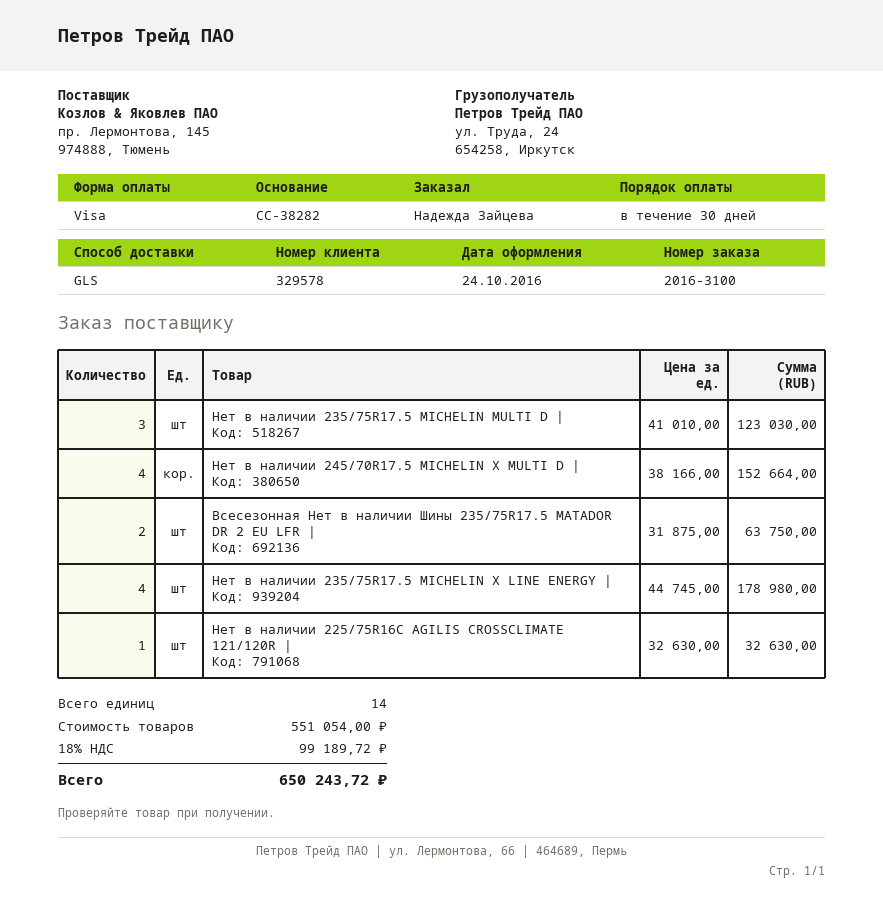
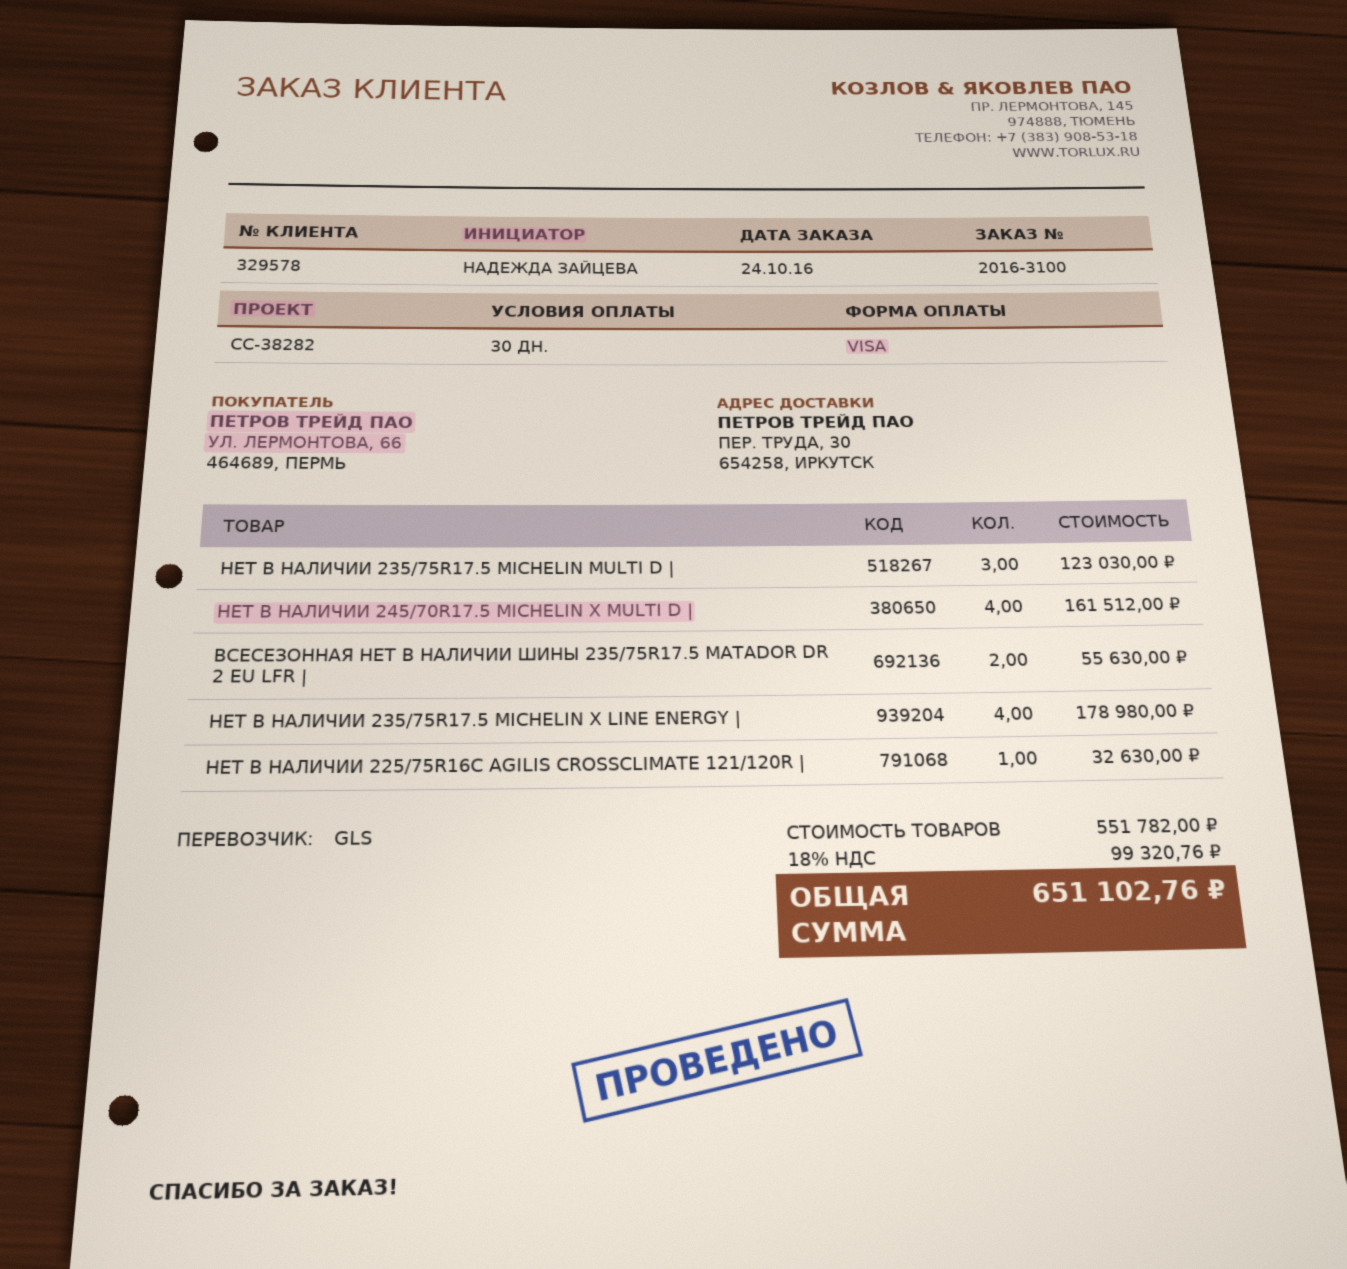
ship to: ул. Труда, 24, 654258, Иркутск -> ПЕР. ТРУДА, 30, 654258, ИРКУТСК
Нет в наличии 245/70R17.5 MICHELIN X MULTI D |: 4 for 152664.00 -> 4 for 161512.00
Всесезонная Нет в наличии Шины 235/75R17.5 MATADOR DR 2 EU LFR |: 2 for 63750.00 -> 2 for 55630.00
subtotal: 551054.00 -> 551782.00
tax: 18% = 99189.72 -> 18% = 99320.76
total: 650243.72 -> 651102.76

